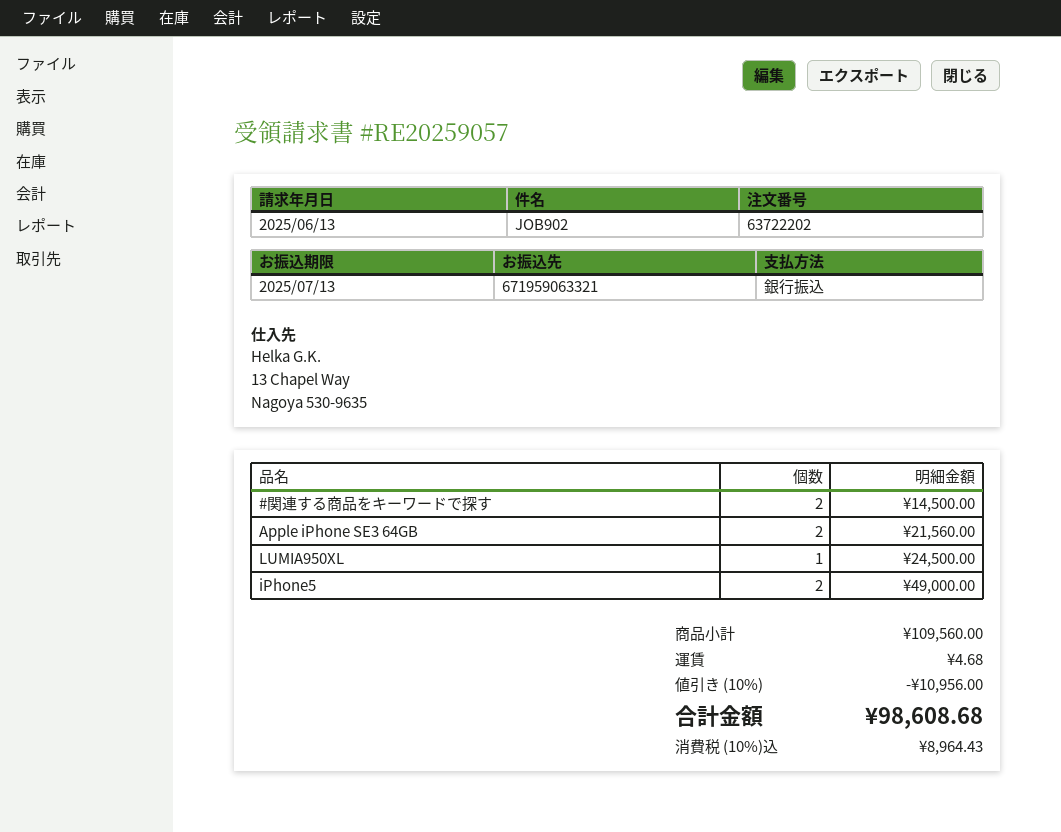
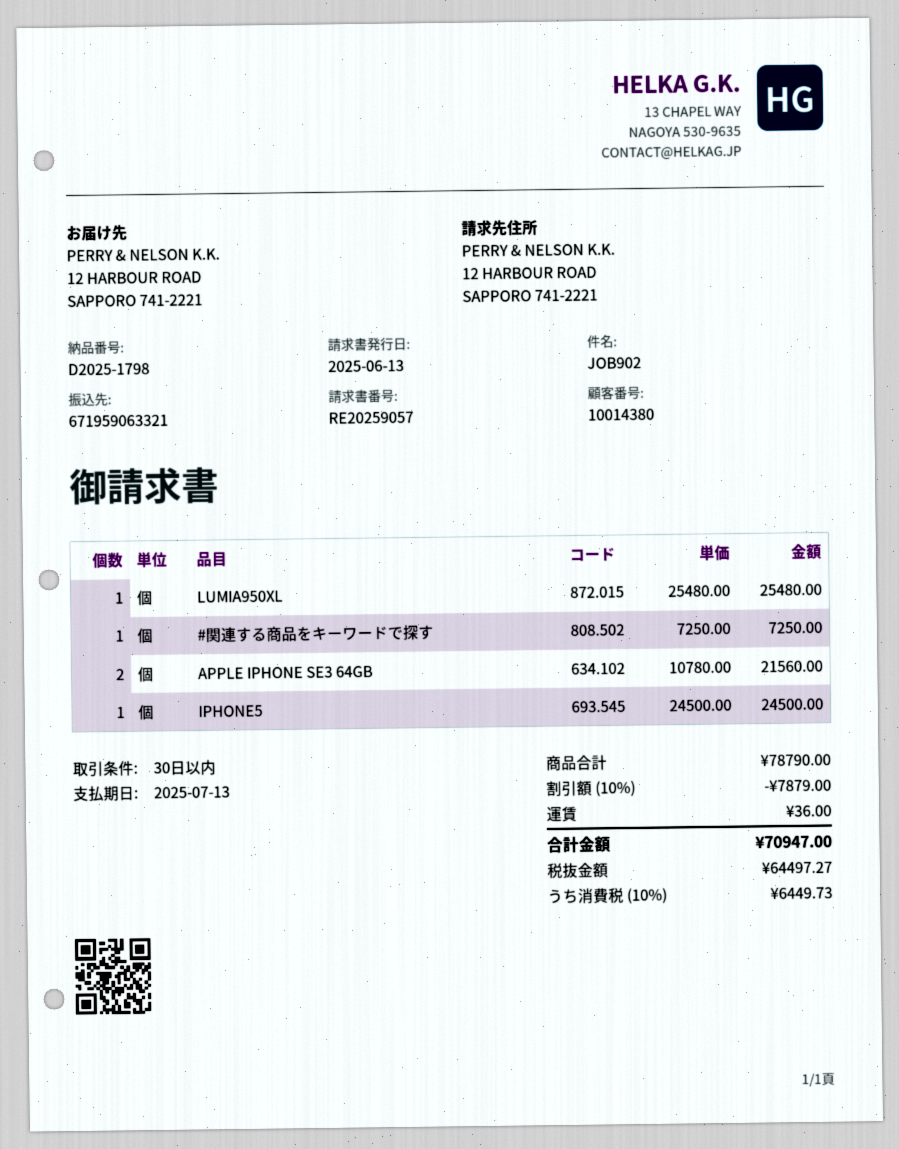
#関連する商品をキーワードで探す: 2 for 14500.00 -> 1 for 7250.00
LUMIA950XL: 1 for 24500.00 -> 1 for 25480.00
iPhone5: 2 for 49000.00 -> 1 for 24500.00
subtotal: 109560.00 -> 78790.00
discount: 10% = 10956.00 -> 10% = 7879.00
shipping: 4.68 -> 36.00
tax: 10% = 8964.43 -> 10% = 6449.73
total: 98608.68 -> 70947.00

